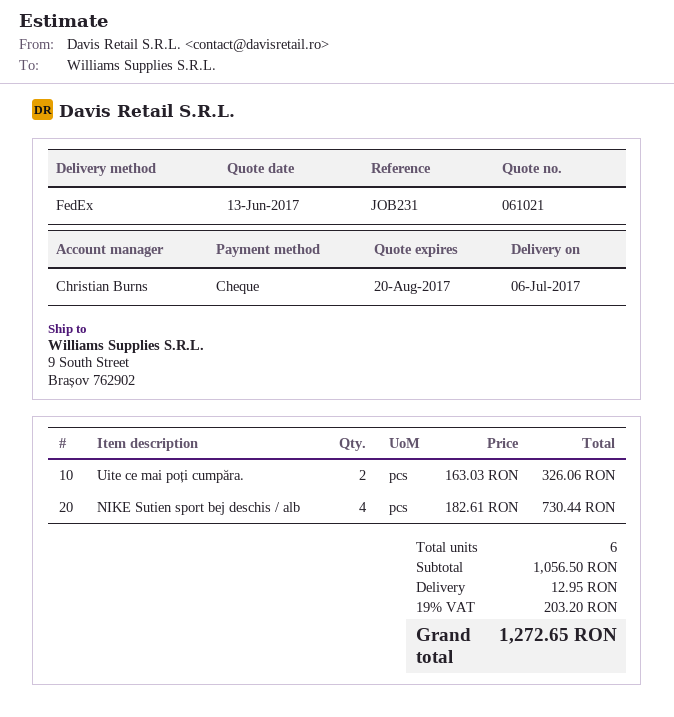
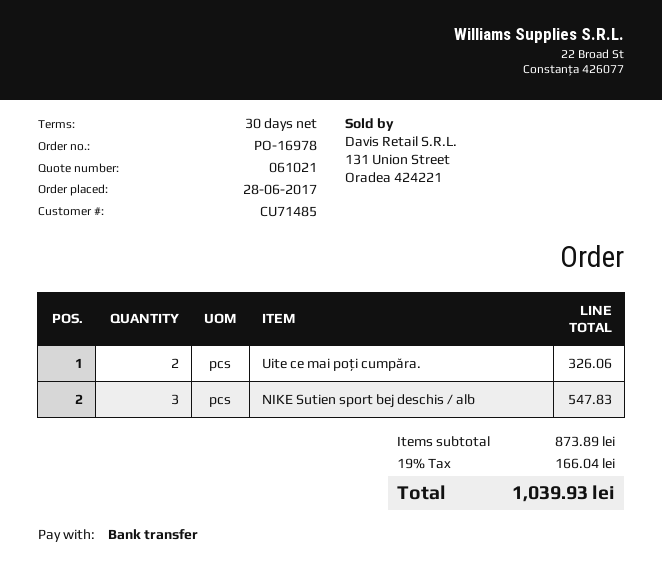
payment method: cheque -> bank transfer
NIKE Sutien sport bej deschis / alb: 4 for 730.44 -> 3 for 547.83
subtotal: 1056.50 -> 873.89
shipping: 12.95 -> none
tax: 19% = 203.20 -> 19% = 166.04
total: 1272.65 -> 1039.93

